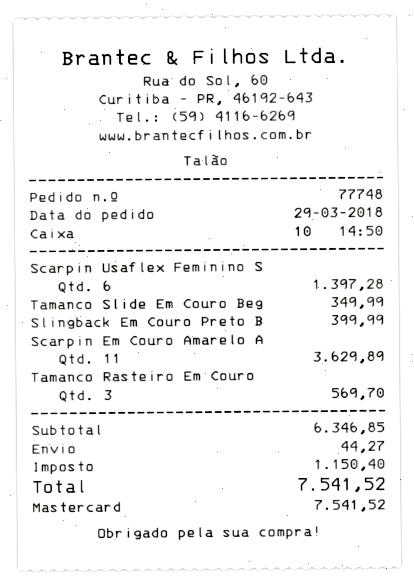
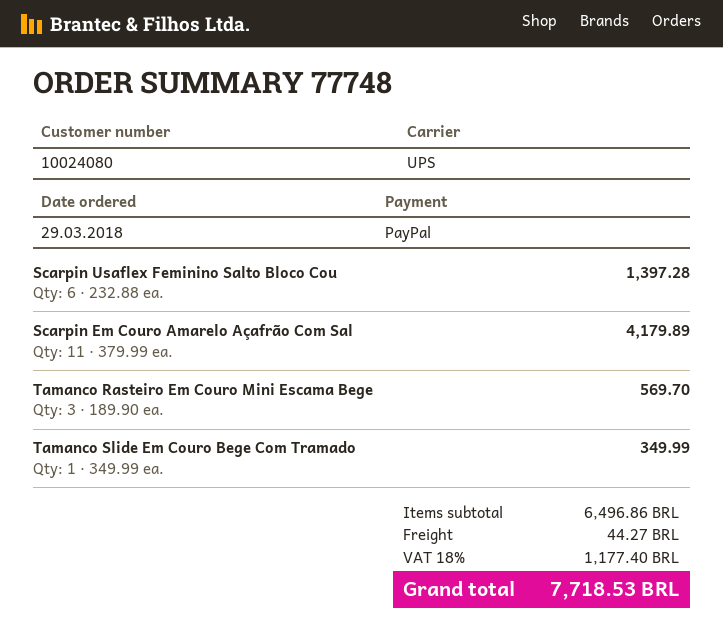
payment method: Mastercard -> PayPal
Slingback Em Couro Preto B: 1 for 399.99 -> none
Scarpin Em Couro Amarelo A: 11 for 3629.89 -> 11 for 4179.89
subtotal: 6346.85 -> 6496.86
tax: 1150.40 -> 1177.40
total: 7541.52 -> 7718.53

